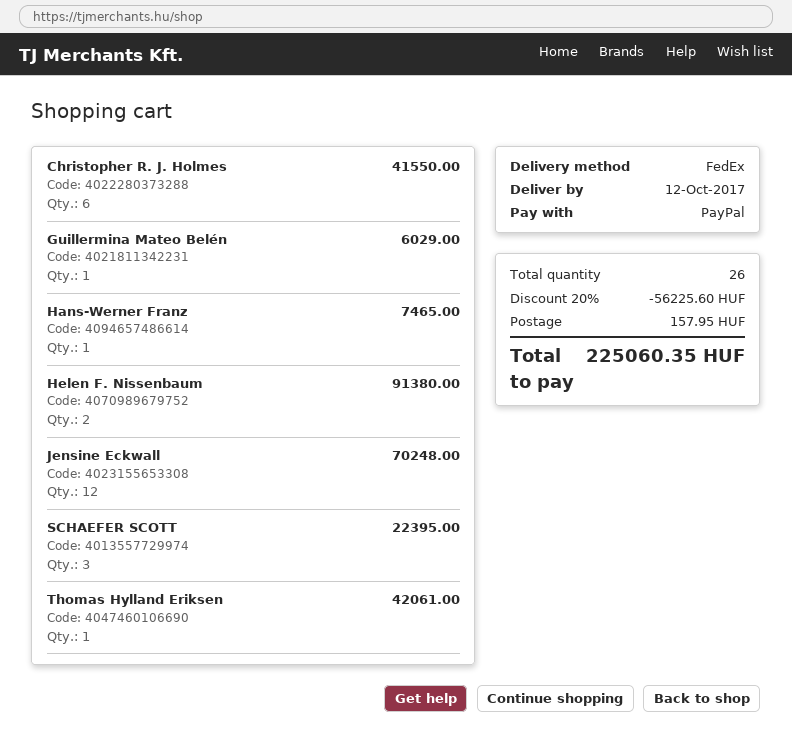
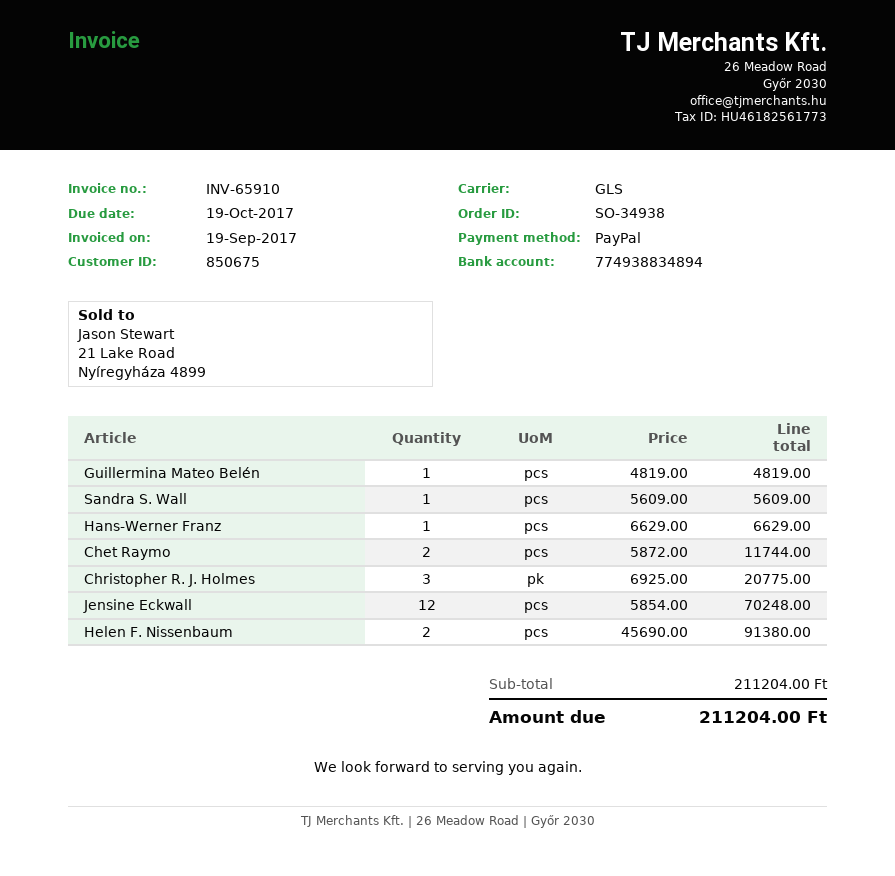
shipping method: FedEx -> GLS
Christopher R. J. Holmes: 6 for 41550.00 -> 3 for 20775.00
Guillermina Mateo Belén: 1 for 6029.00 -> 1 for 4819.00
Hans-Werner Franz: 1 for 7465.00 -> 1 for 6629.00
SCHAEFER SCOTT: 3 for 22395.00 -> none
Thomas Hylland Eriksen: 1 for 42061.00 -> none
Sandra S. Wall: none -> 1 for 5609.00
Chet Raymo: none -> 2 for 11744.00
discount: 20% = 56225.60 -> none
shipping: 157.95 -> none
total: 225060.35 -> 211204.00

